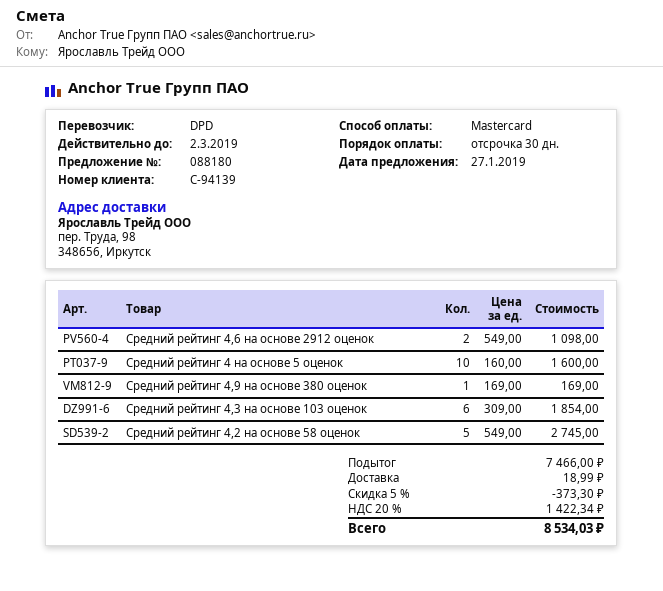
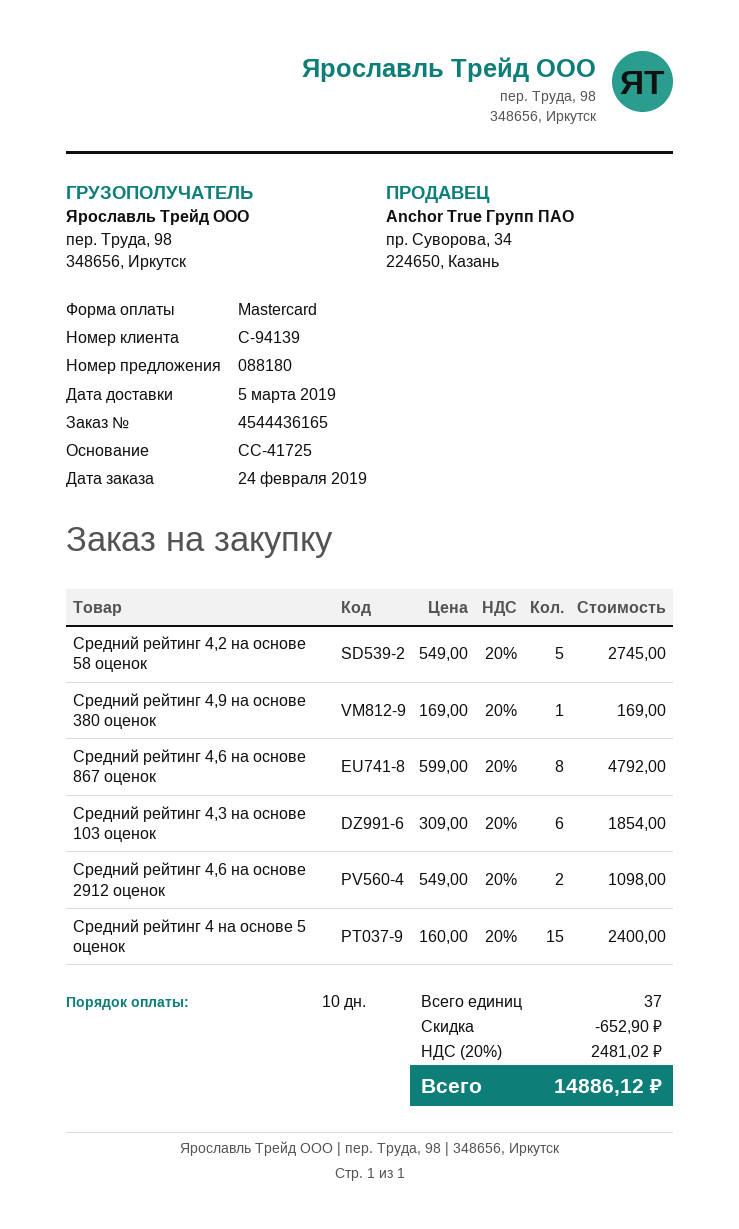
payment terms: 30 days -> 10 days
Средний рейтинг 4 на основе 5 оценок: 10 x 160.00 = 1600.00 -> 15 x 160.00 = 2400.00
Средний рейтинг 4,6 на основе 867 оценок: none -> 8 x 599.00 = 4792.00
discount: 373.30 -> 652.90
shipping: 18.99 -> none
tax: 20% = 1422.34 -> 20% = 2481.02
total: 8534.03 -> 14886.12

